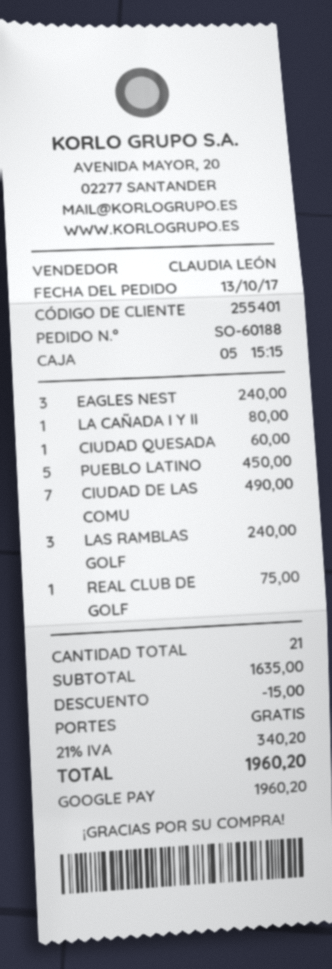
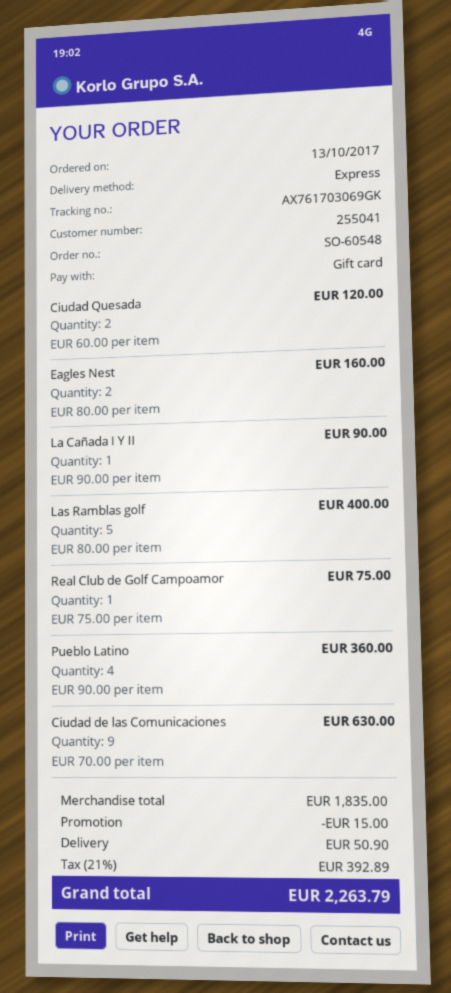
order number: SO-60188 -> SO-60548
customer number: 255401 -> 255041
payment method: Google Pay -> gift card
EAGLES NEST: 3 for 240.00 -> 2 for 160.00
LA CAÑADA I Y II: 1 for 80.00 -> 1 for 90.00
CIUDAD QUESADA: 1 for 60.00 -> 2 for 120.00
PUEBLO LATINO: 5 for 450.00 -> 4 for 360.00
CIUDAD DE LAS COMU: 7 for 490.00 -> 9 for 630.00
LAS RAMBLAS GOLF: 3 for 240.00 -> 5 for 400.00
subtotal: 1635.00 -> 1835.00
shipping: 0.00 -> 50.90
tax: 21% = 340.20 -> 21% = 392.89
total: 1960.20 -> 2263.79

